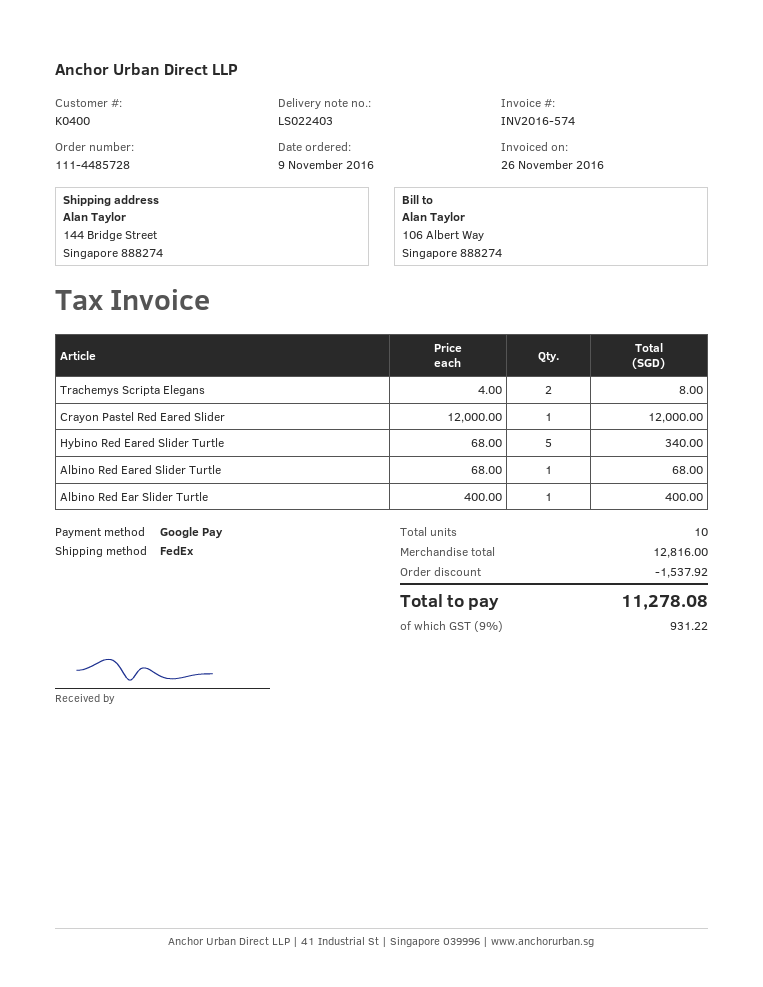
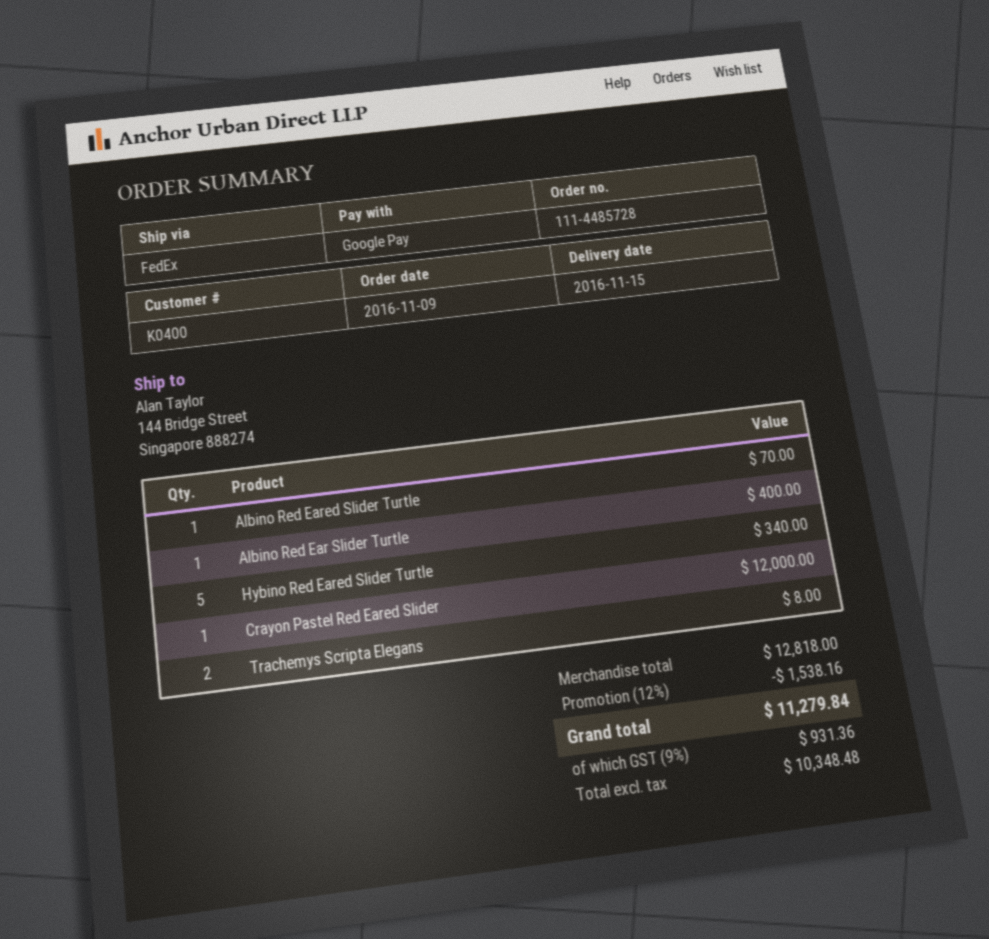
Albino Red Eared Slider Turtle: 1 for 68.00 -> 1 for 70.00
subtotal: 12816.00 -> 12818.00
discount: 1537.92 -> 1538.16
tax: 9% = 931.22 -> 9% = 931.36
total: 11278.08 -> 11279.84

